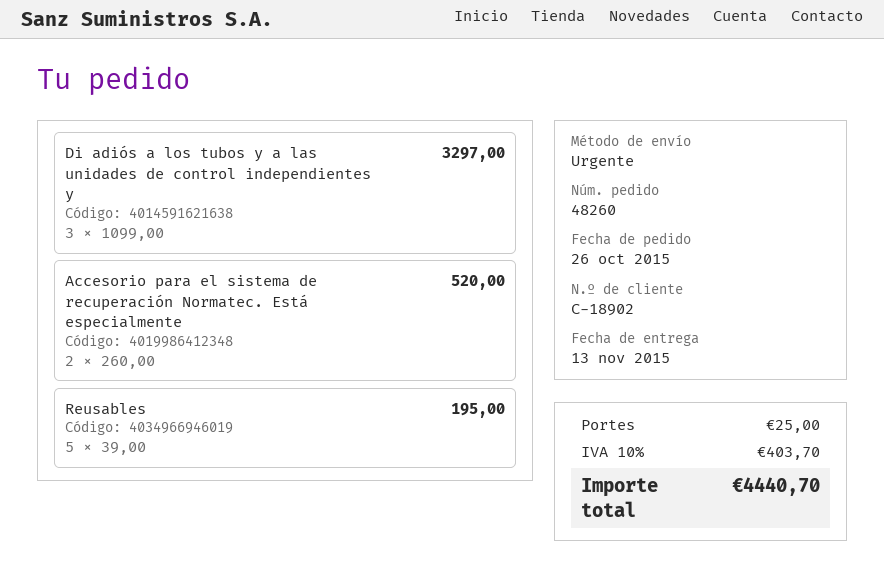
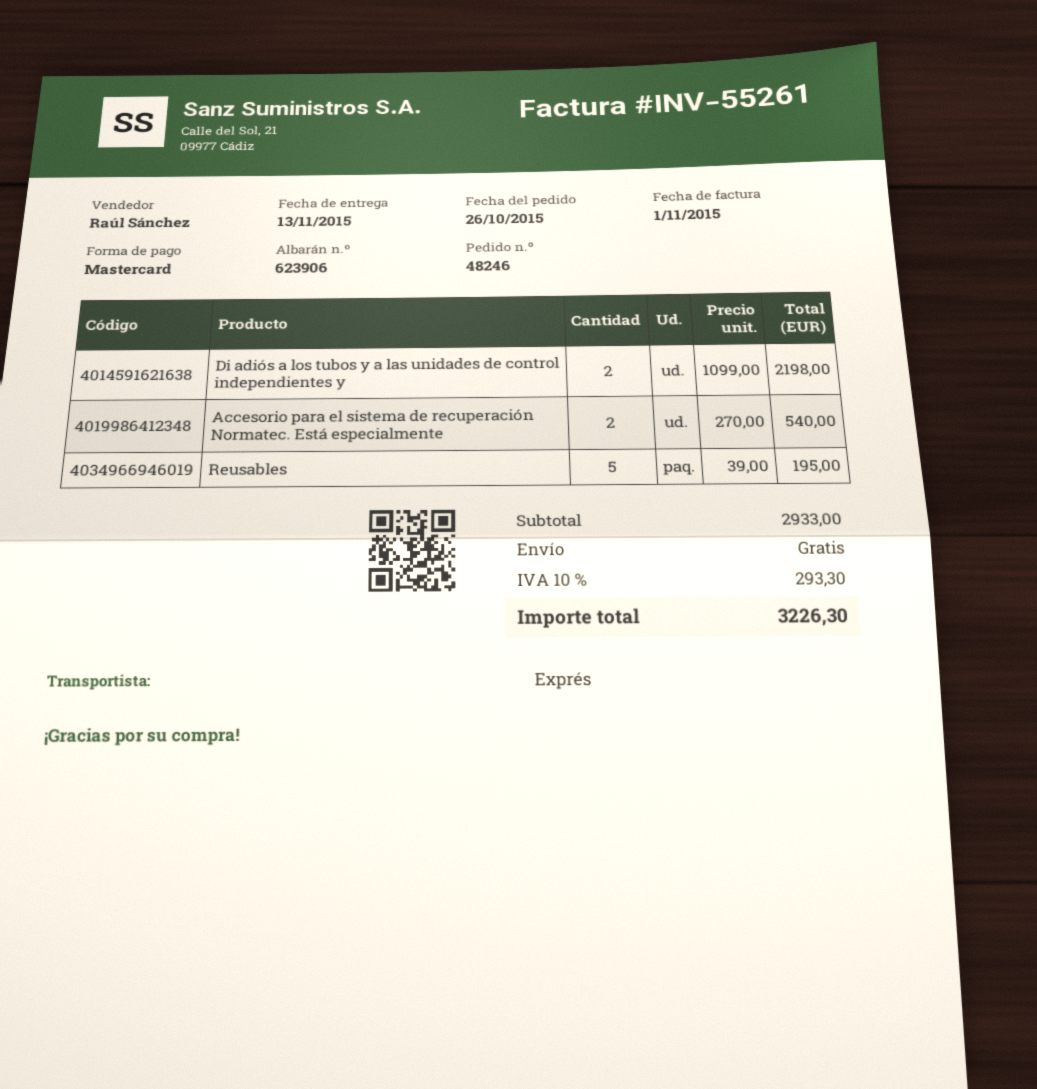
order number: 48260 -> 48246
Di adiós a los tubos y a las unidades de control independientes y: 3 x 1099.00 = 3297.00 -> 2 x 1099.00 = 2198.00
Accesorio para el sistema de recuperación Normatec. Está especialmente: 2 x 260.00 = 520.00 -> 2 x 270.00 = 540.00
shipping: 25.00 -> 0.00
tax: 10% = 403.70 -> 10% = 293.30
total: 4440.70 -> 3226.30

